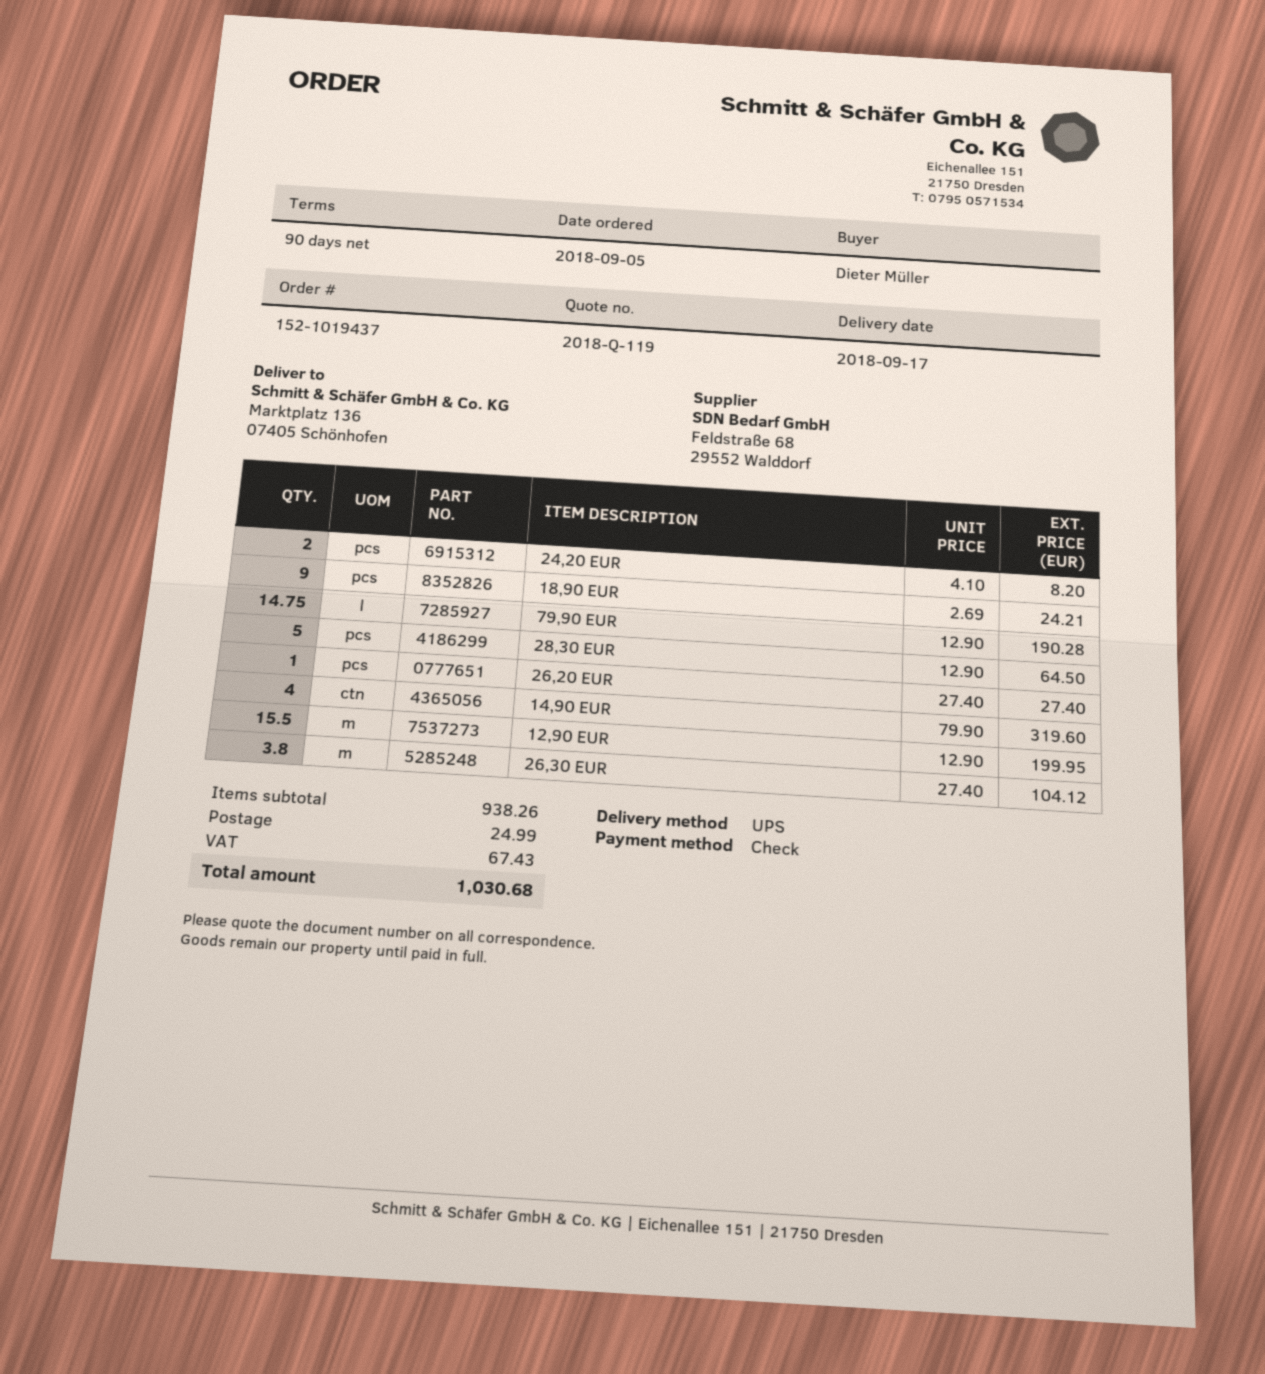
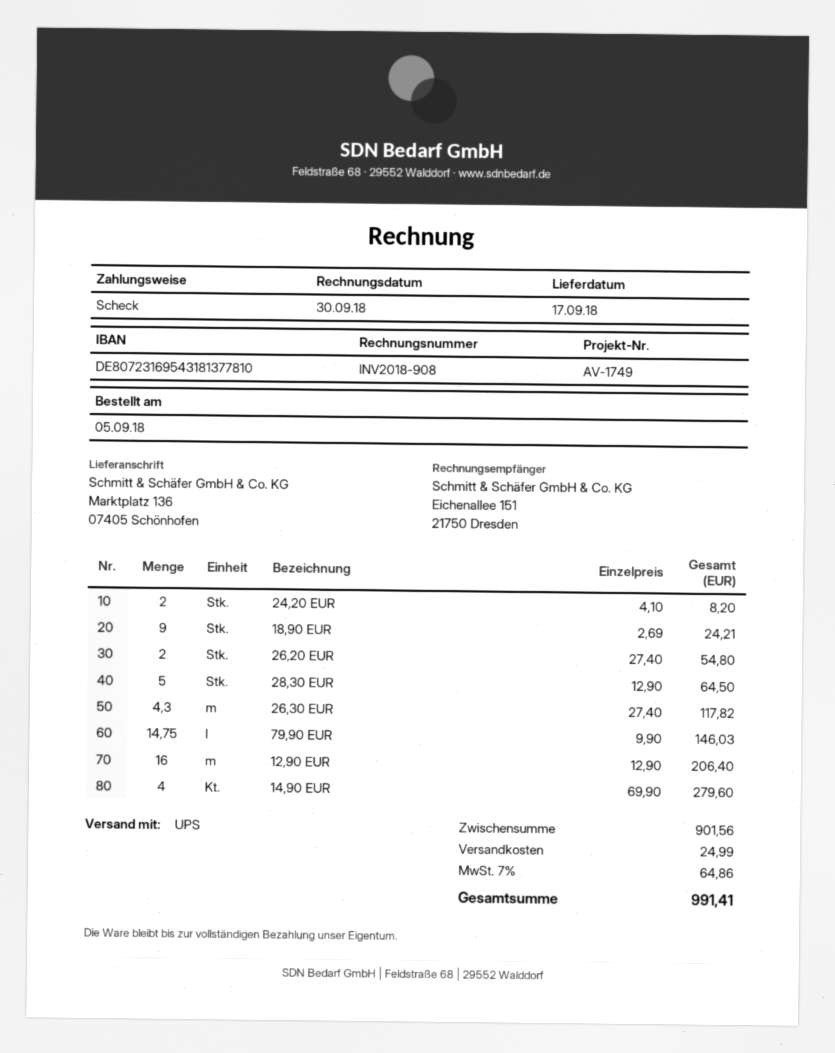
79,90 EUR: 14.75 x 12.90 = 190.28 -> 14.75 x 9.90 = 146.03
26,20 EUR: 1 x 27.40 = 27.40 -> 2 x 27.40 = 54.80
14,90 EUR: 4 x 79.90 = 319.60 -> 4 x 69.90 = 279.60
12,90 EUR: 15.5 x 12.90 = 199.95 -> 16 x 12.90 = 206.40
26,30 EUR: 3.8 x 27.40 = 104.12 -> 4.3 x 27.40 = 117.82
subtotal: 938.26 -> 901.56
tax: 67.43 -> 64.86
total: 1030.68 -> 991.41

